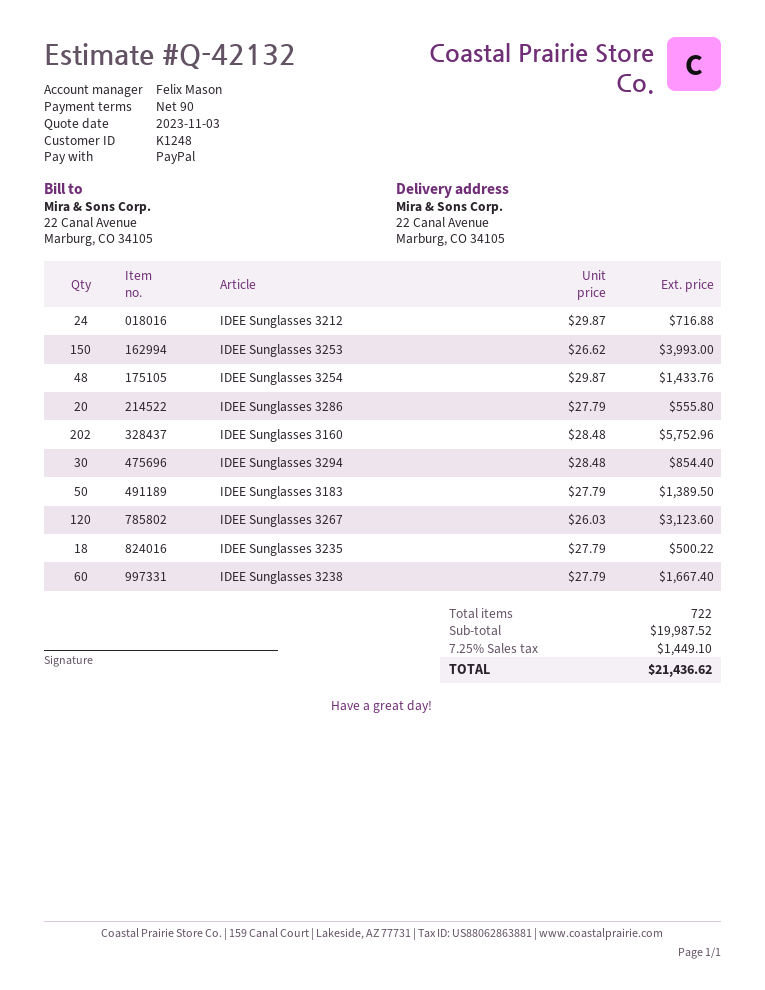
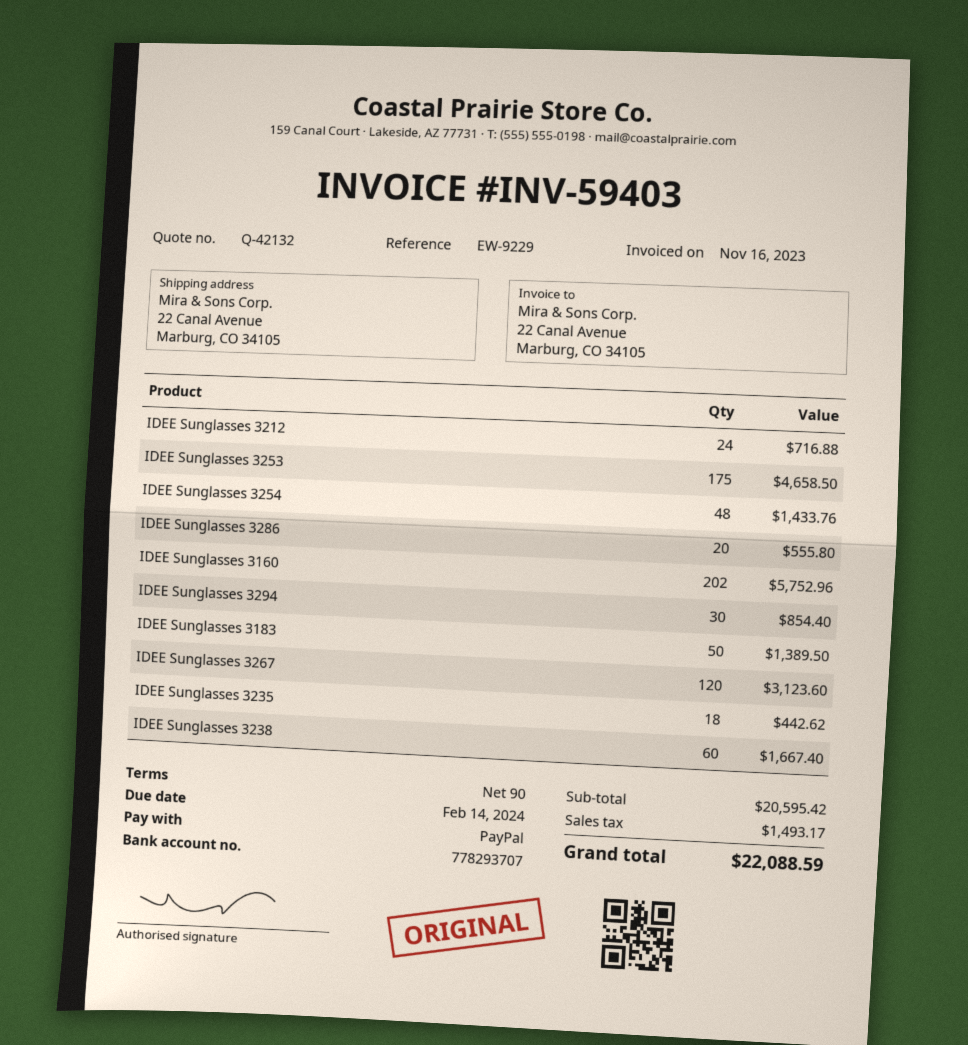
IDEE Sunglasses 3253: 150 for 3993.00 -> 175 for 4658.50
IDEE Sunglasses 3235: 18 for 500.22 -> 18 for 442.62
subtotal: 19987.52 -> 20595.42
tax: 1449.10 -> 1493.17
total: 21436.62 -> 22088.59

